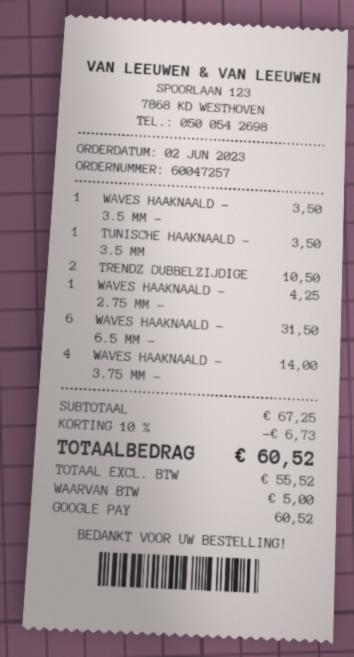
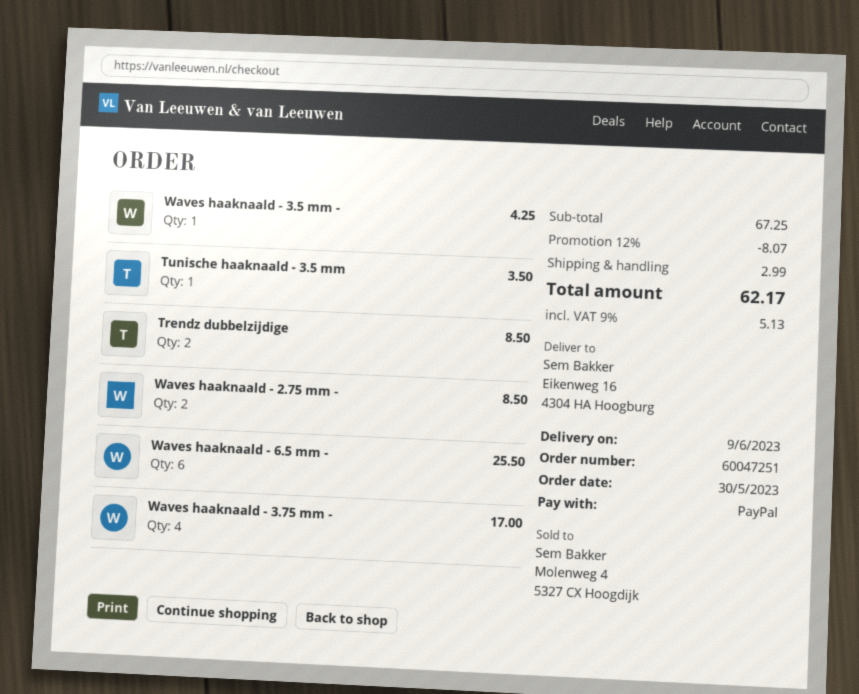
order number: 60047257 -> 60047251
order date: 2023-06-02 -> 2023-05-30
payment method: Google Pay -> PayPal
WAVES HAAKNAALD - 3.5 MM -: 1 for 3.50 -> 1 for 4.25
TRENDZ DUBBELZIJDIGE: 2 for 10.50 -> 2 for 8.50
WAVES HAAKNAALD - 2.75 MM -: 1 for 4.25 -> 2 for 8.50
WAVES HAAKNAALD - 6.5 MM -: 6 for 31.50 -> 6 for 25.50
WAVES HAAKNAALD - 3.75 MM -: 4 for 14.00 -> 4 for 17.00
discount: 10% = 6.73 -> 12% = 8.07
shipping: none -> 2.99
tax: 5.00 -> 5.13
total: 60.52 -> 62.17

